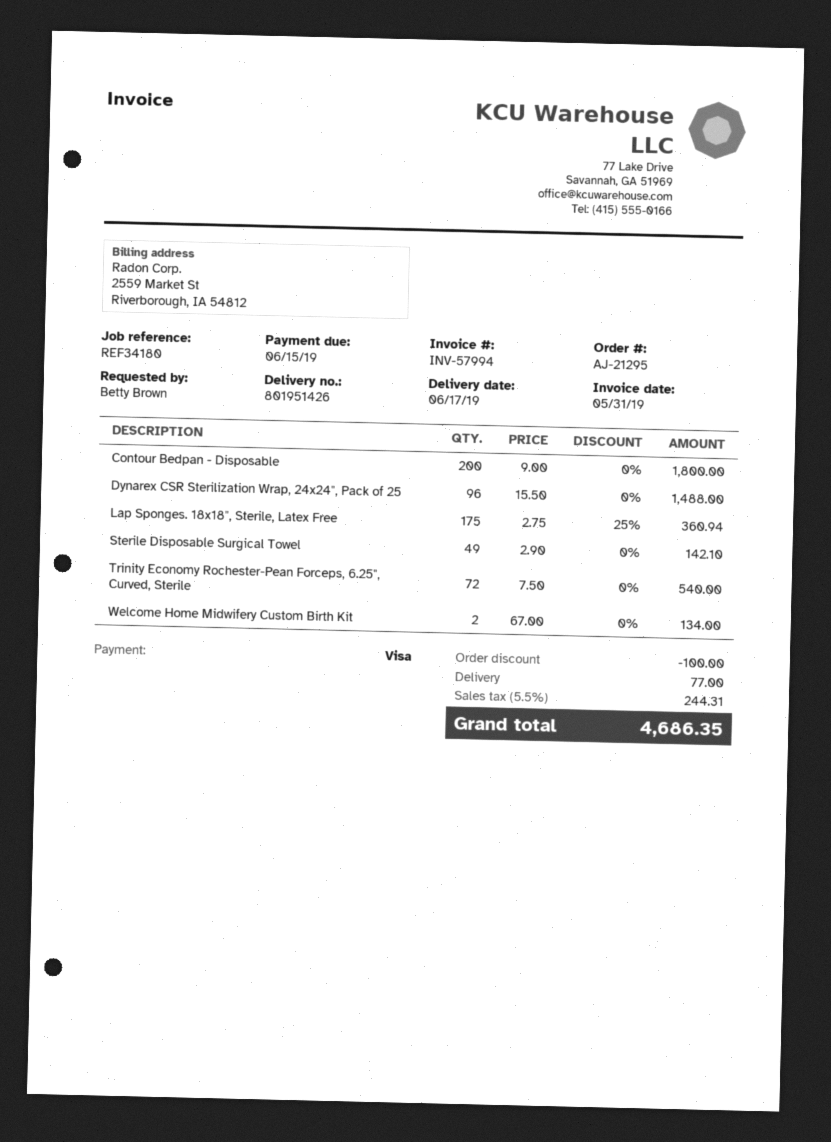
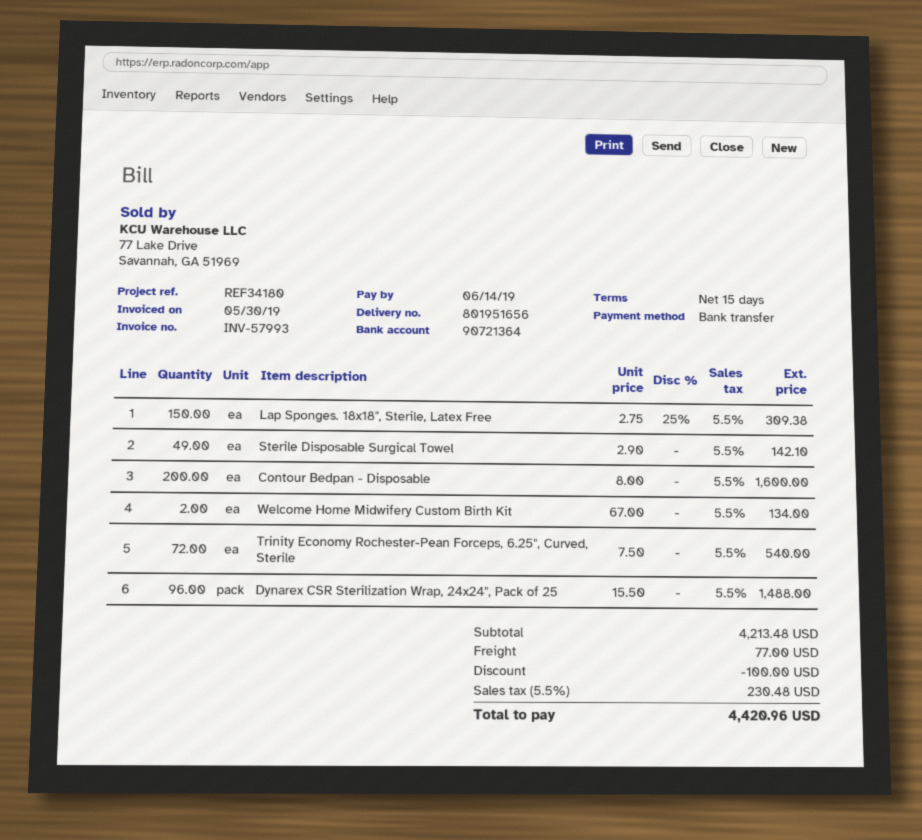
delivery note number: 801951426 -> 801951656
invoice number: INV-57994 -> INV-57993
invoice date: 2019-05-31 -> 2019-05-30
due date: 2019-06-15 -> 2019-06-14
payment method: Visa -> bank transfer
Contour Bedpan - Disposable: 200 x 9.00 = 1800.00 -> 200 x 8.00 = 1600.00
Lap Sponges. 18x18", Sterile, Latex Free: 175 x 2.75 - 25% = 360.94 -> 150 x 2.75 - 25% = 309.38
tax: 5.5% = 244.31 -> 5.5% = 230.48
total: 4686.35 -> 4420.96

